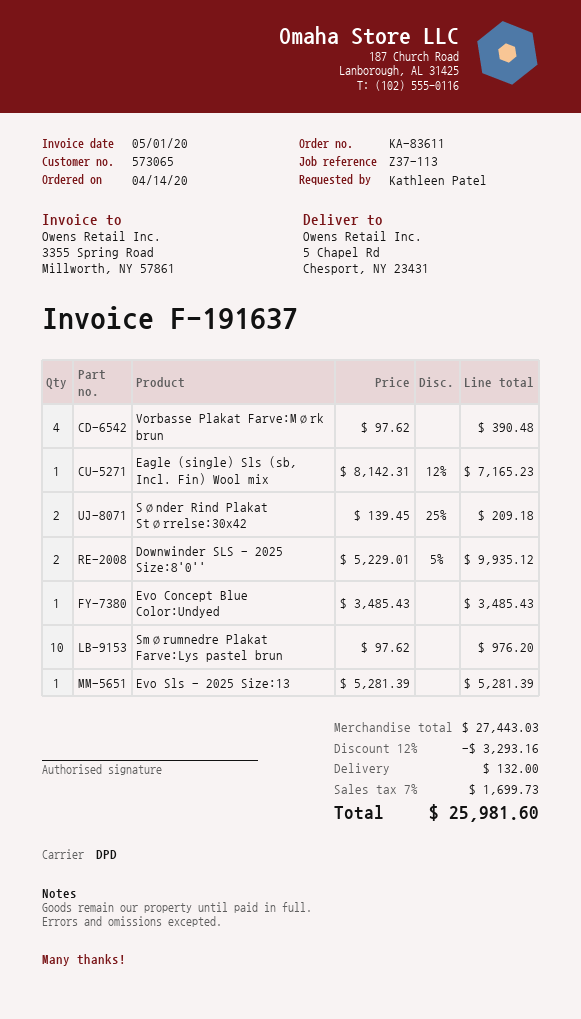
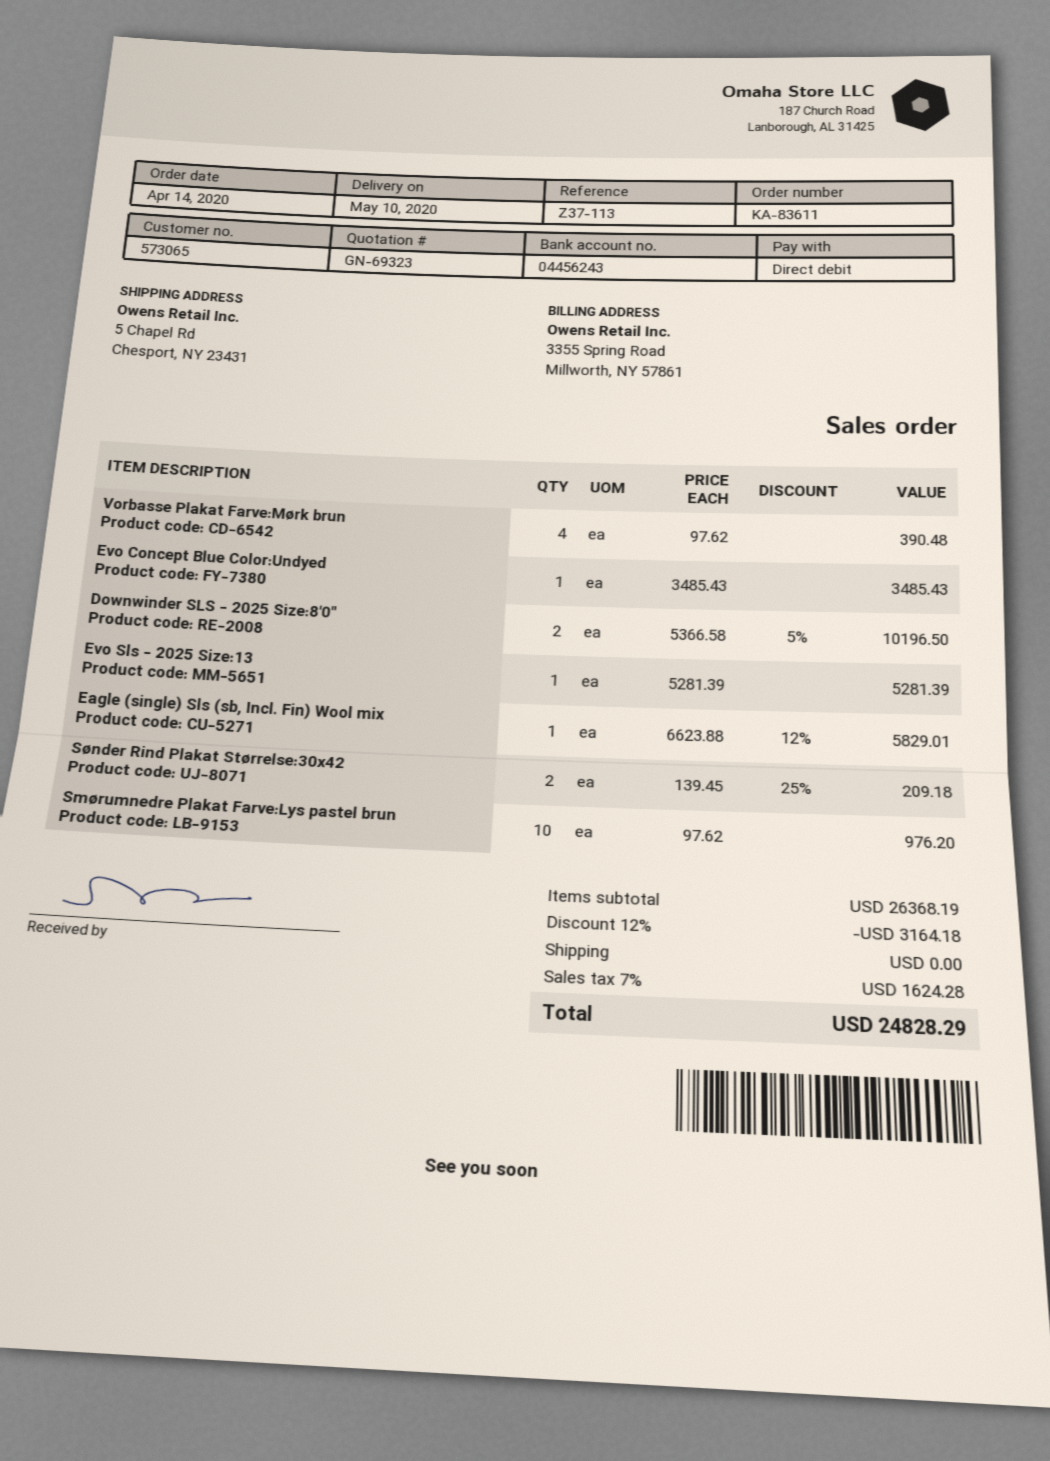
Eagle (single) Sls (sb, Incl. Fin) Wool mix: 1 x 8142.31 - 12% = 7165.23 -> 1 x 6623.88 - 12% = 5829.01
Downwinder SLS - 2025 Size:8'0'': 2 x 5229.01 - 5% = 9935.12 -> 2 x 5366.58 - 5% = 10196.50
subtotal: 27443.03 -> 26368.19
discount: 12% = 3293.16 -> 12% = 3164.18
shipping: 132.00 -> 0.00
tax: 7% = 1699.73 -> 7% = 1624.28
total: 25981.60 -> 24828.29

